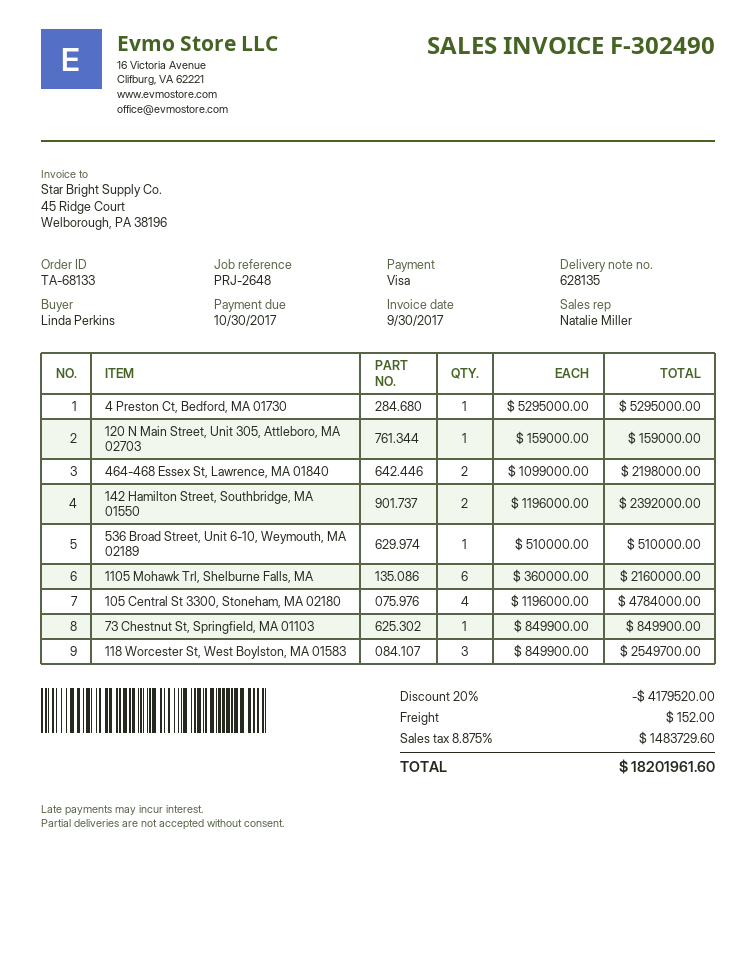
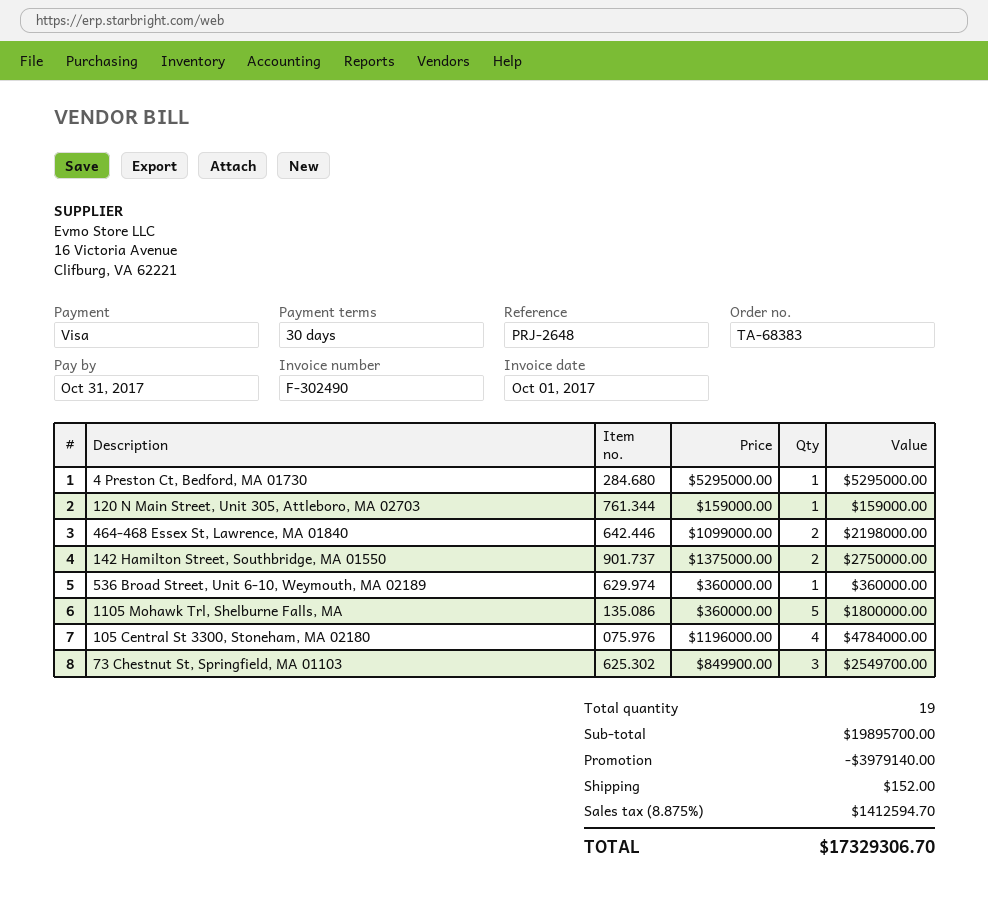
order number: TA-68133 -> TA-68383
invoice date: 2017-09-30 -> 2017-10-01
due date: 2017-10-30 -> 2017-10-31
142 Hamilton Street, Southbridge, MA 01550: 2 x 1196000.00 = 2392000.00 -> 2 x 1375000.00 = 2750000.00
536 Broad Street, Unit 6-10, Weymouth, MA 02189: 1 x 510000.00 = 510000.00 -> 1 x 360000.00 = 360000.00
1105 Mohawk Trl, Shelburne Falls, MA: 6 x 360000.00 = 2160000.00 -> 5 x 360000.00 = 1800000.00
73 Chestnut St, Springfield, MA 01103: 1 x 849900.00 = 849900.00 -> 3 x 849900.00 = 2549700.00
118 Worcester St, West Boylston, MA 01583: 3 x 849900.00 = 2549700.00 -> none
discount: 4179520.00 -> 3979140.00
tax: 8.875% = 1483729.60 -> 8.875% = 1412594.70
total: 18201961.60 -> 17329306.70

